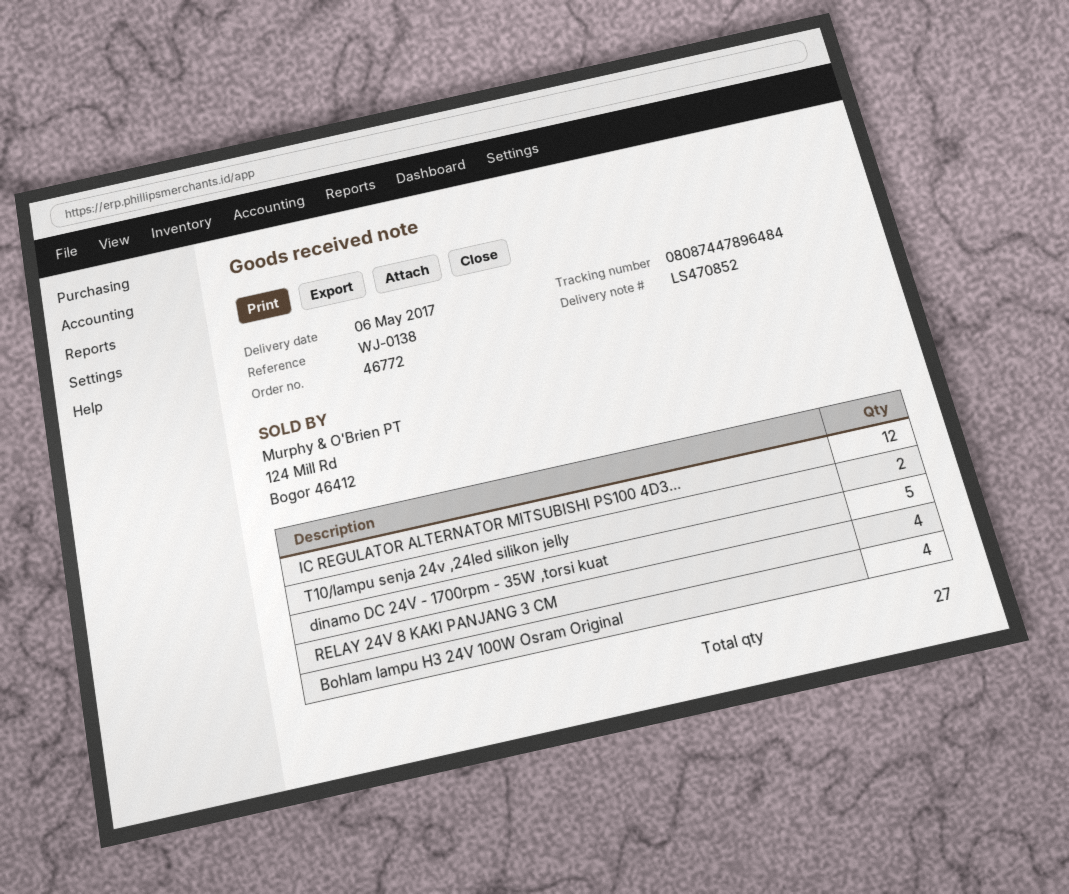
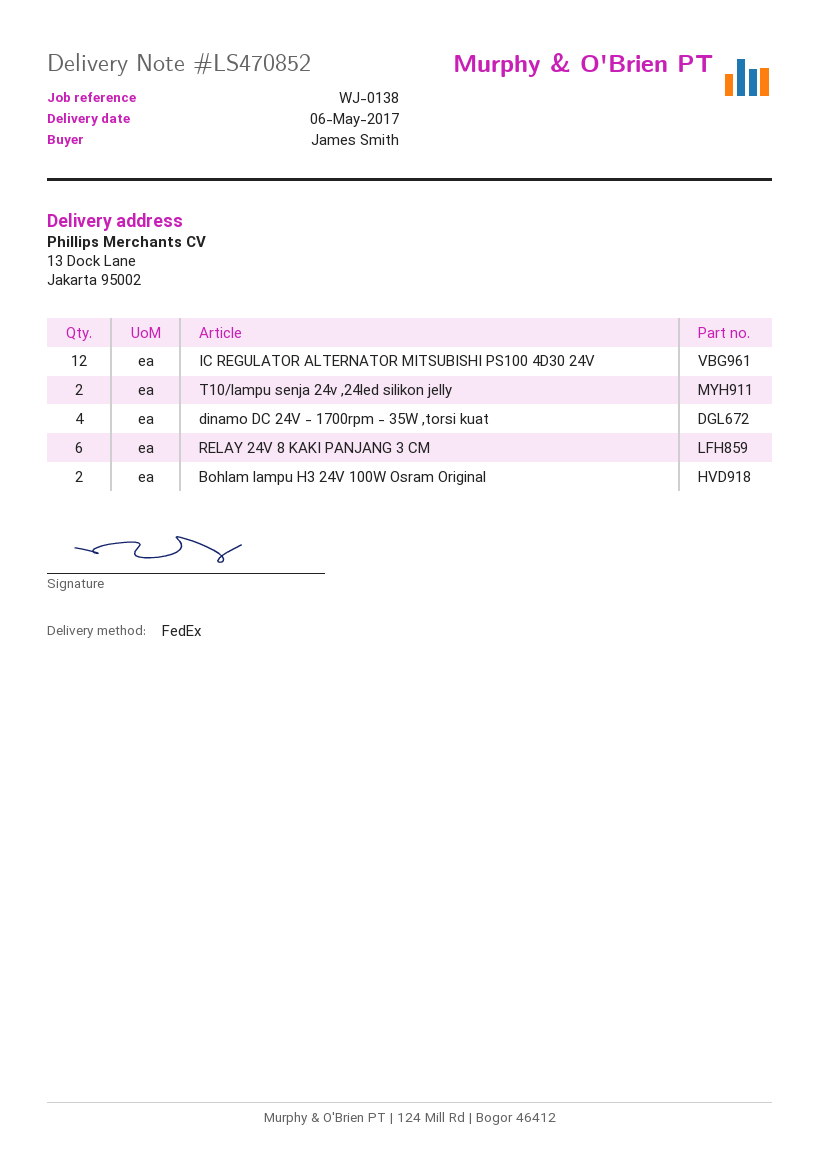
dinamo DC 24V - 1700rpm - 35W ,torsi kuat: 5 -> 4
RELAY 24V 8 KAKI PANJANG 3 CM: 4 -> 6
Bohlam lampu H3 24V 100W Osram Original: 4 -> 2

